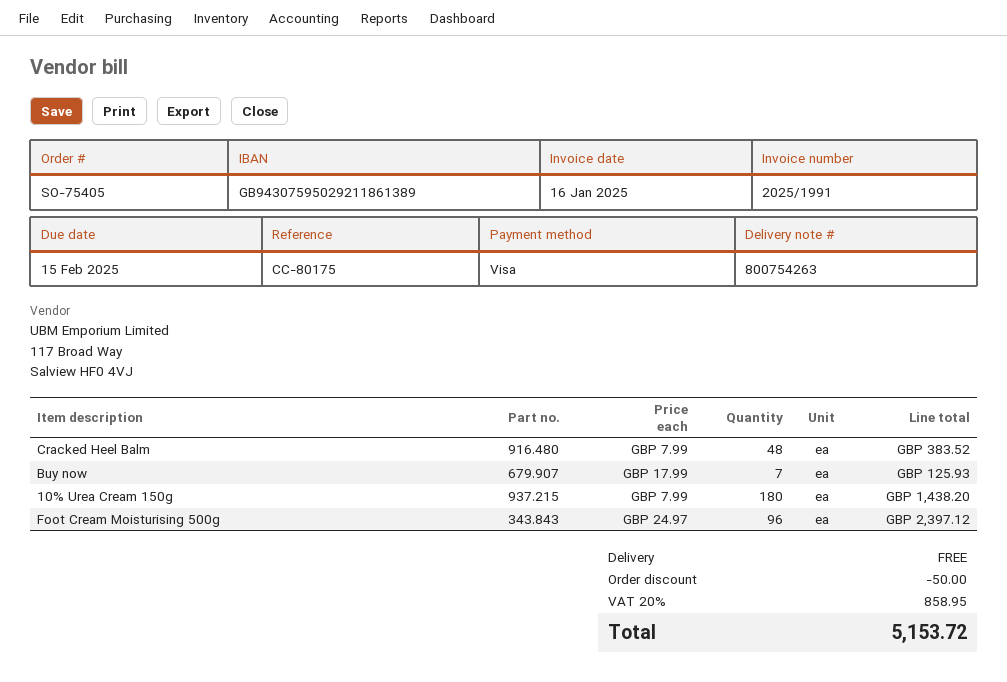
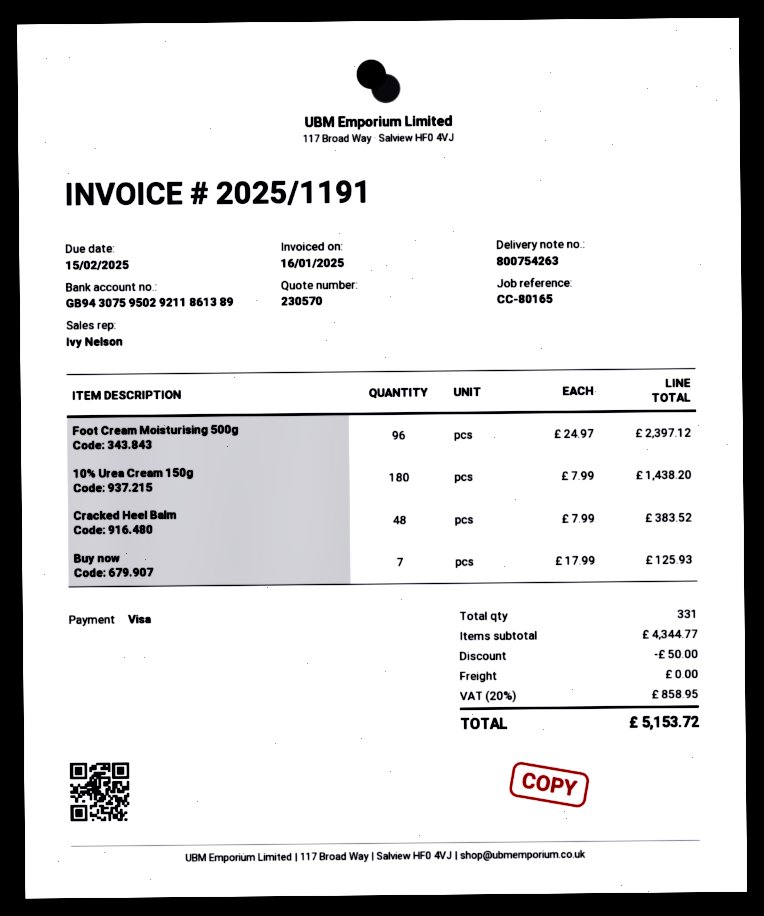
invoice number: 2025/1991 -> 2025/1191
reference: CC-80175 -> CC-80165

